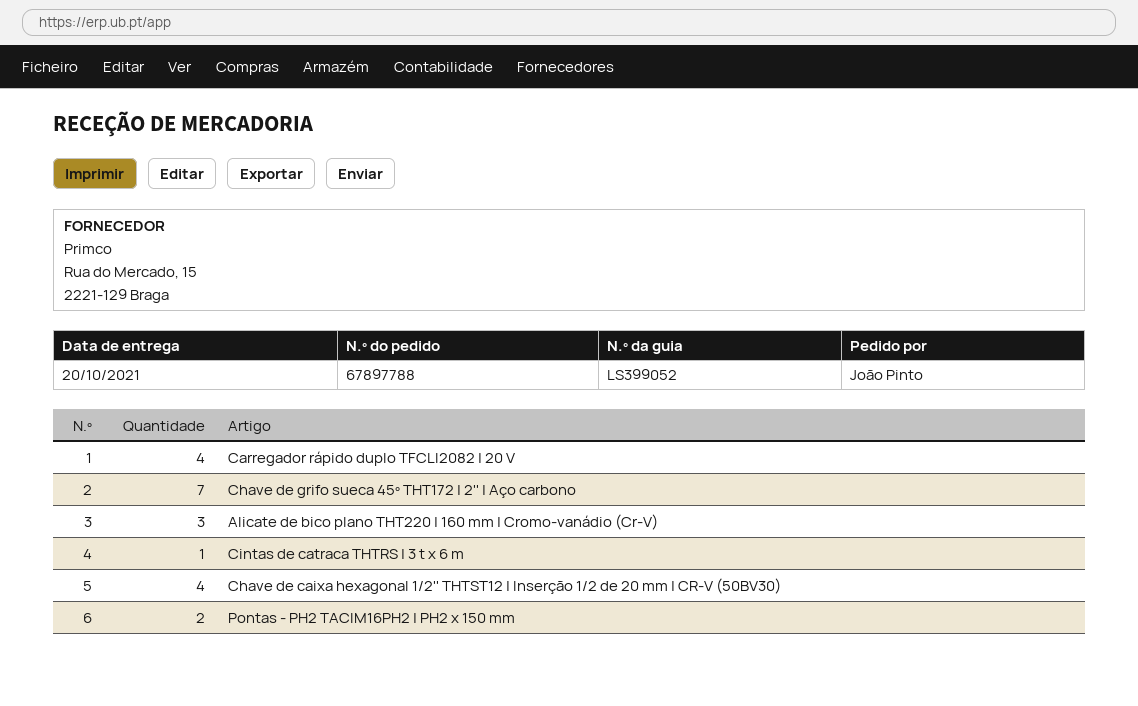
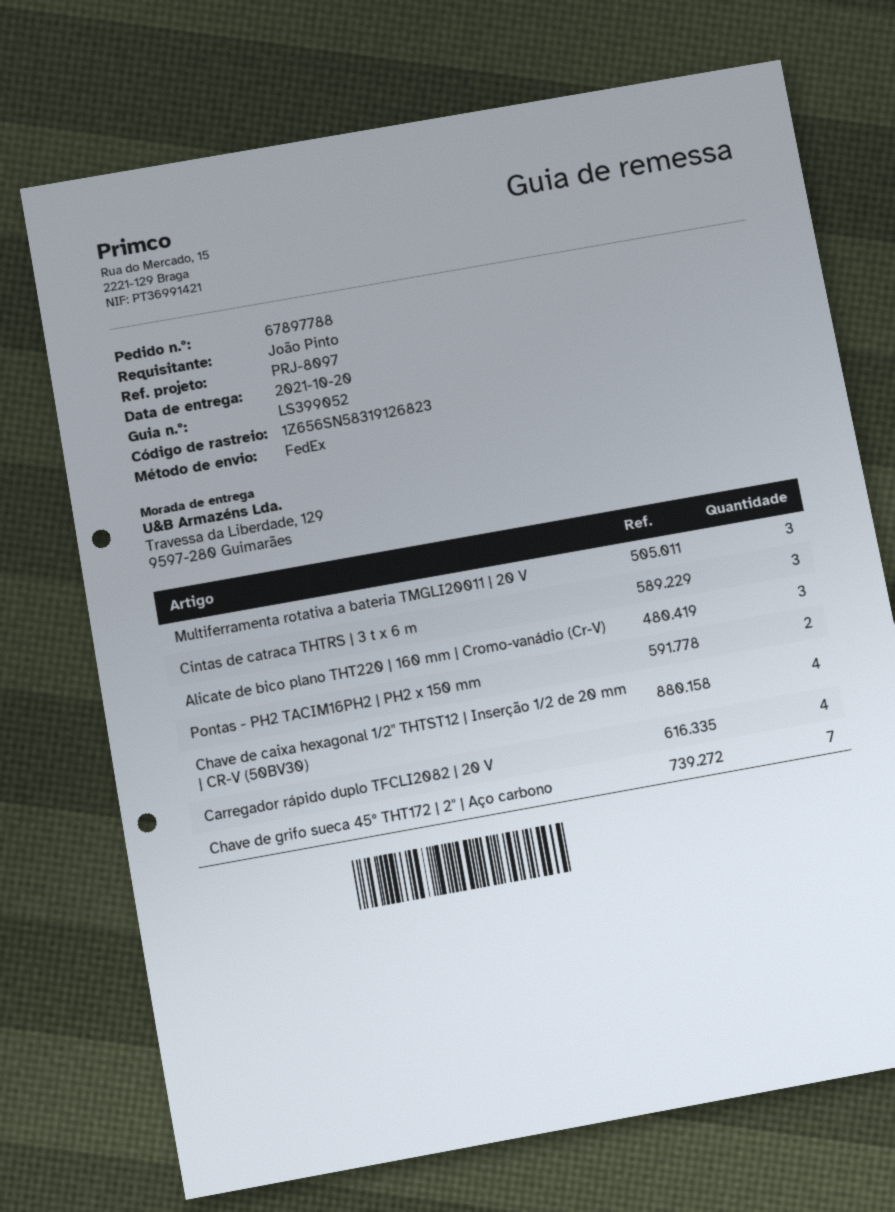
Cintas de catraca THTRS | 3 t x 6 m: 1 -> 3
Multiferramenta rotativa a bateria TMGLI20011 | 20 V: none -> 3

